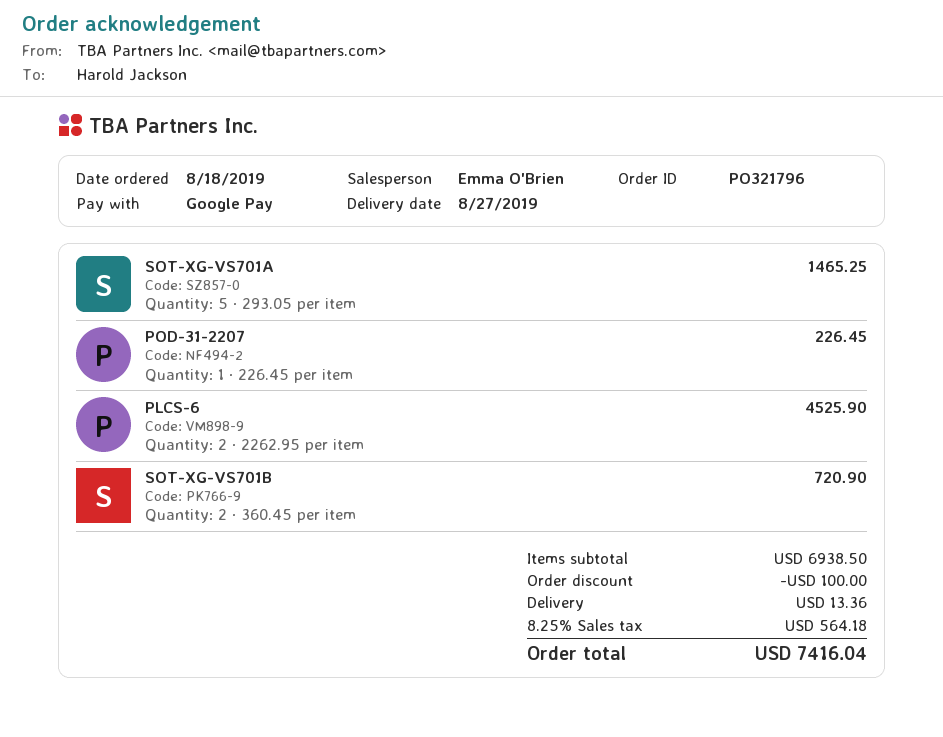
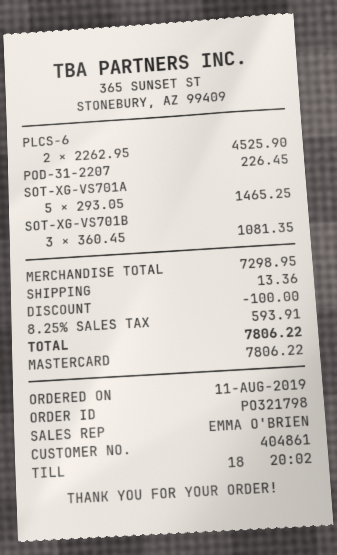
order number: PO321796 -> PO321798
order date: 2019-08-18 -> 2019-08-11
payment method: Google Pay -> Mastercard
SOT-XG-VS701B: 2 x 360.45 = 720.90 -> 3 x 360.45 = 1081.35
subtotal: 6938.50 -> 7298.95
tax: 8.25% = 564.18 -> 8.25% = 593.91
total: 7416.04 -> 7806.22

